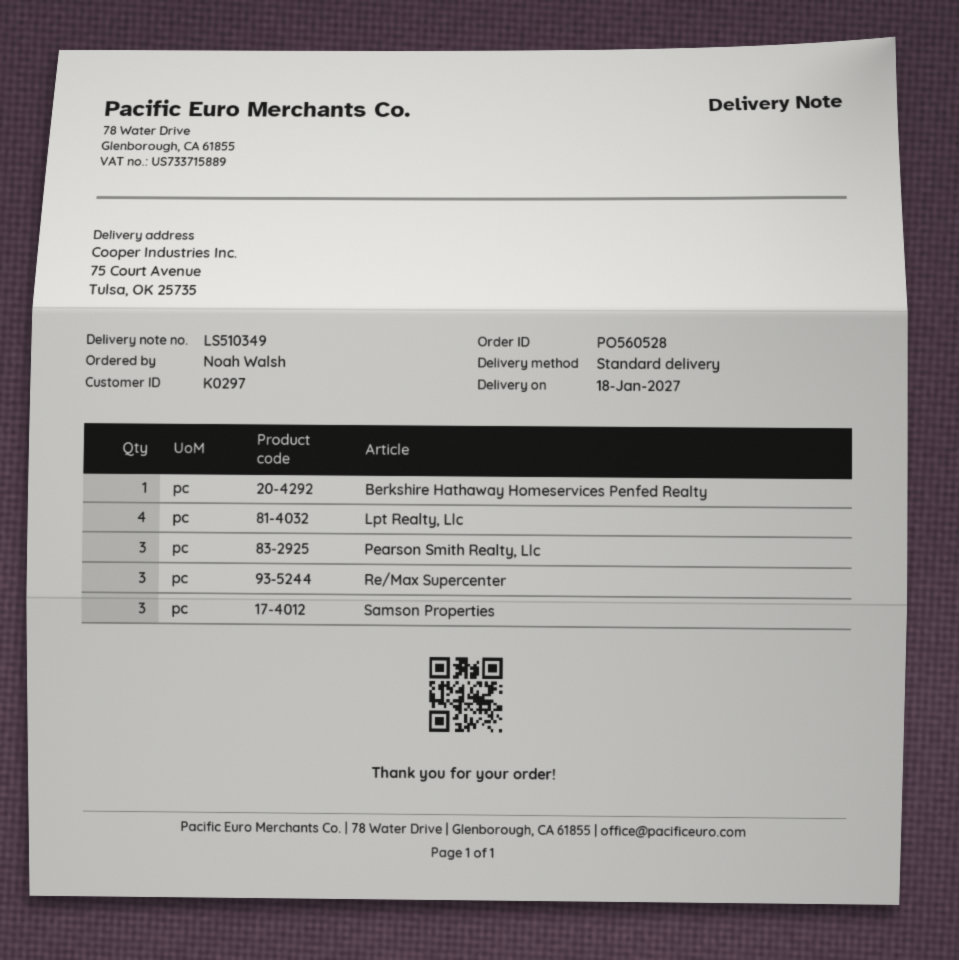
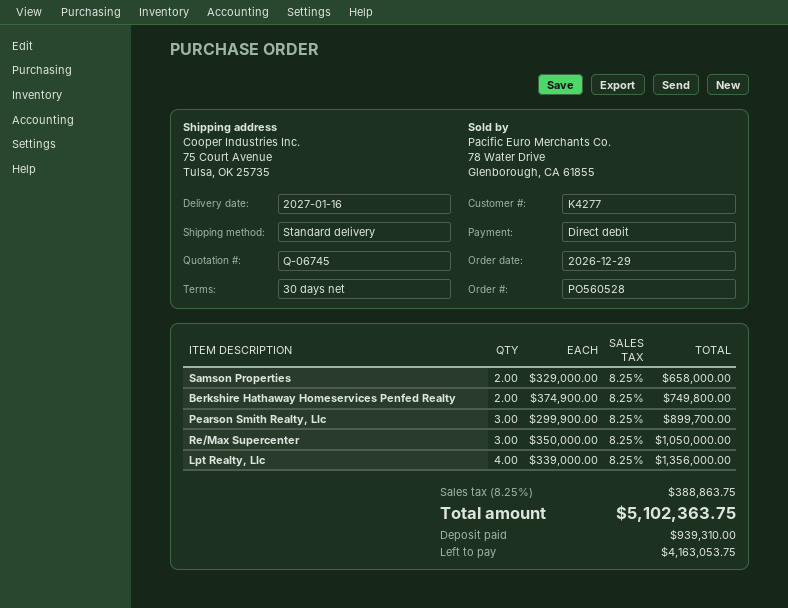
delivery date: 2027-01-18 -> 2027-01-16
customer number: K0297 -> K4277
Berkshire Hathaway Homeservices Penfed Realty: 1 -> 2
Samson Properties: 3 -> 2

